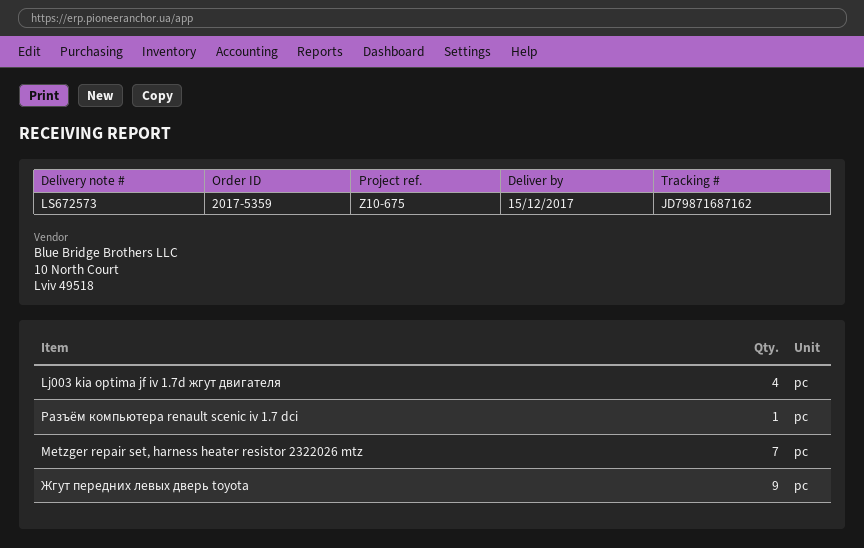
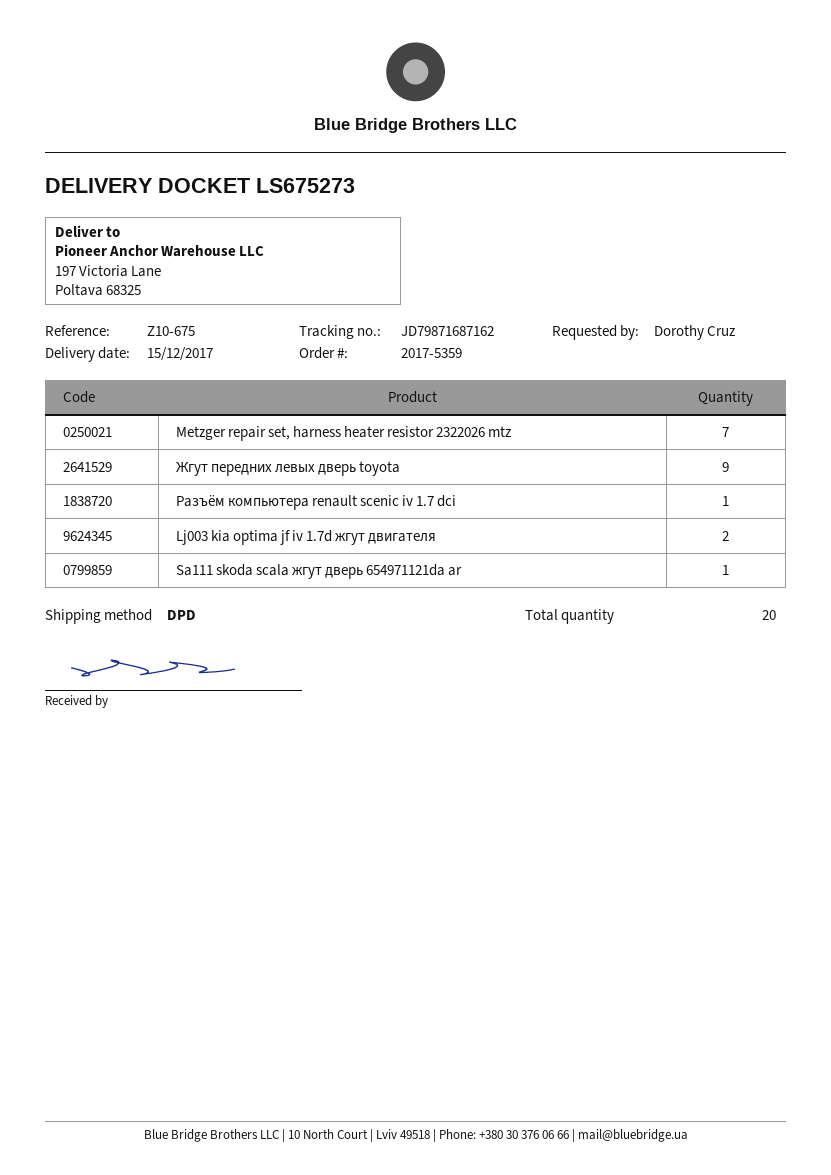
delivery note number: LS672573 -> LS675273
Lj003 kia optima jf iv 1.7d жгут двигателя: 4 -> 2
Sa111 skoda scala жгут дверь 654971121da ar: none -> 1

